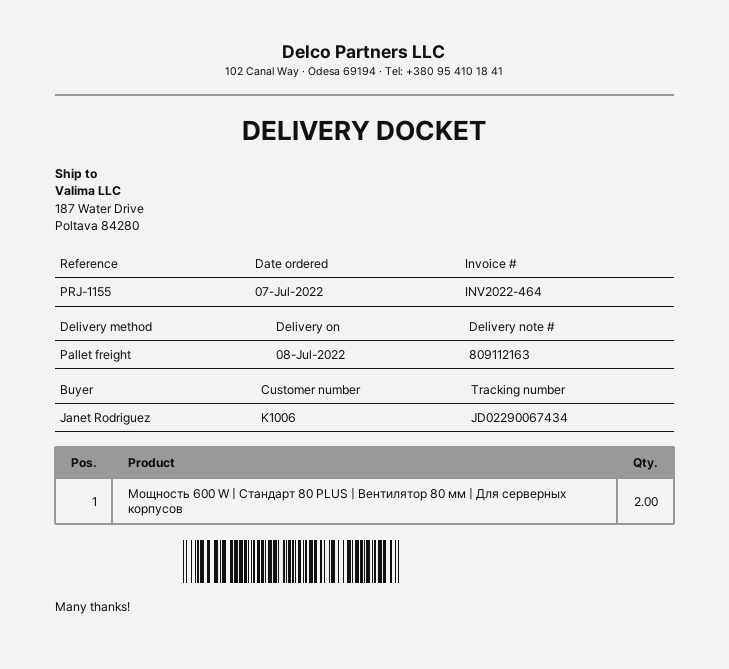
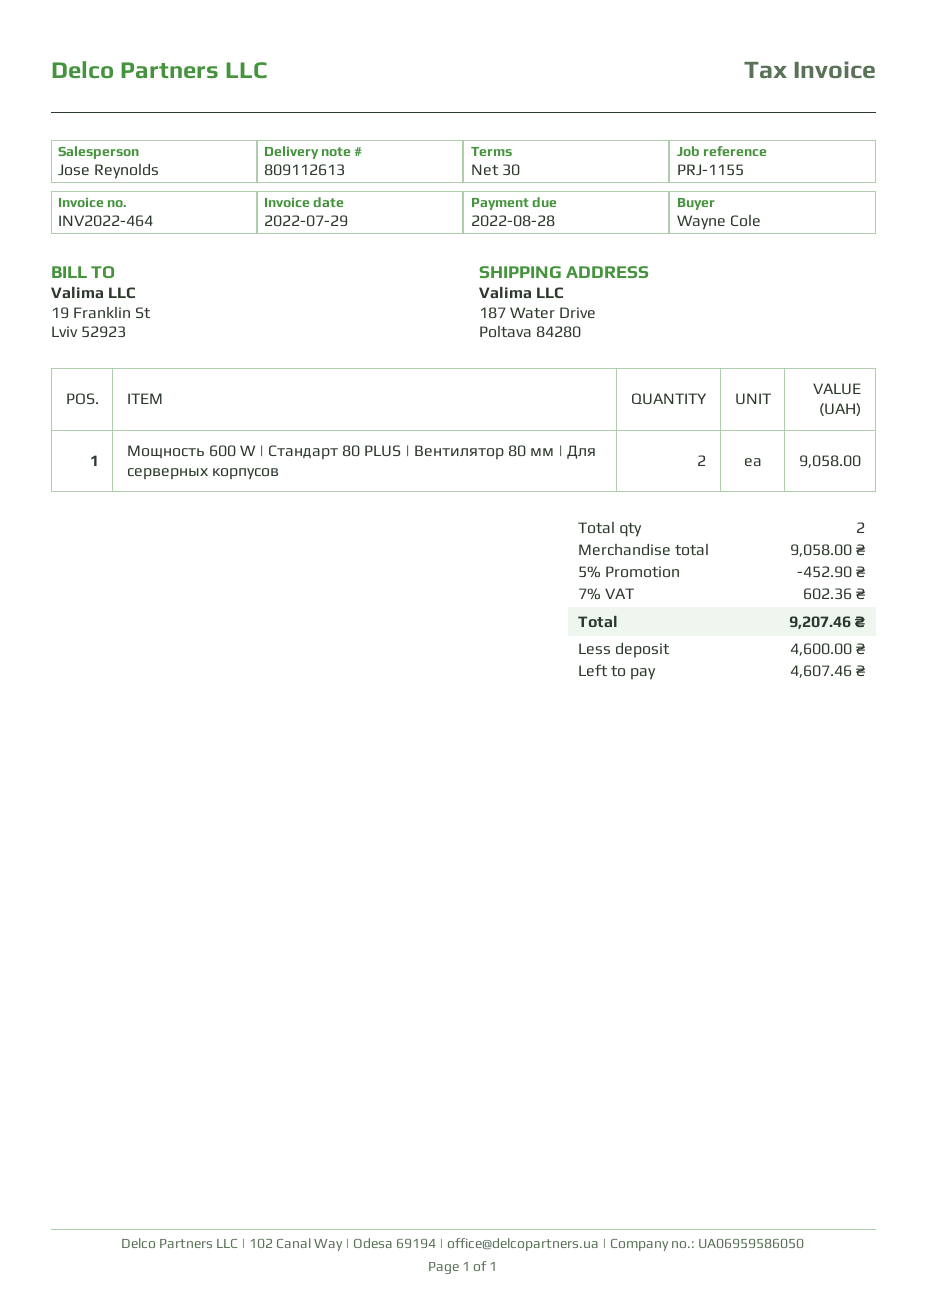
delivery note number: 809112163 -> 809112613
ordered by: Janet Rodriguez -> Wayne Cole

